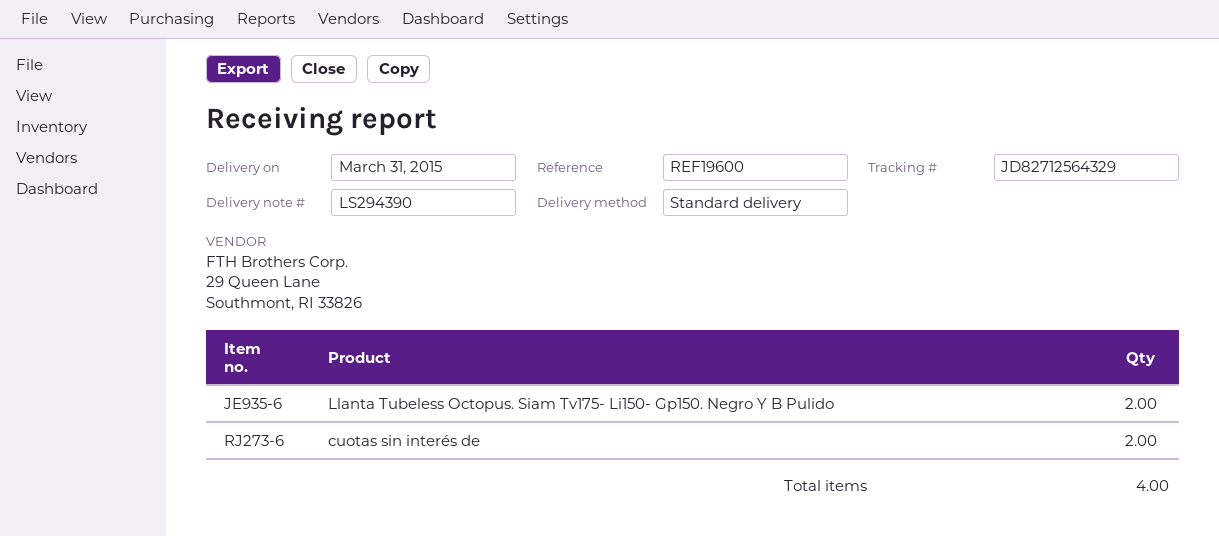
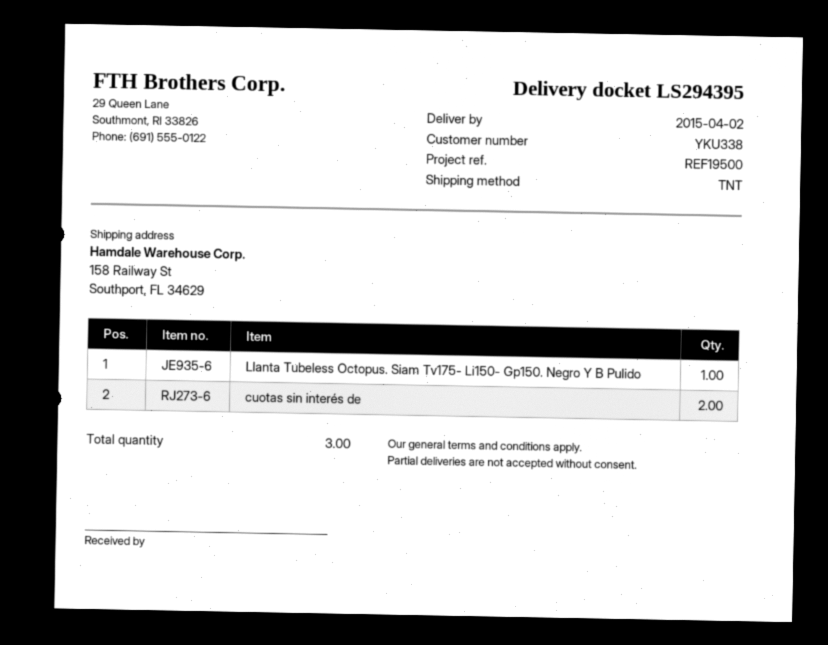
delivery note number: LS294390 -> LS294395
delivery date: 2015-03-31 -> 2015-04-02
reference: REF19600 -> REF19500
shipping method: standard -> TNT
Llanta Tubeless Octopus. Siam Tv175- Li150- Gp150. Negro Y B Pulido: 2 -> 1
total quantity: 4 -> 3

